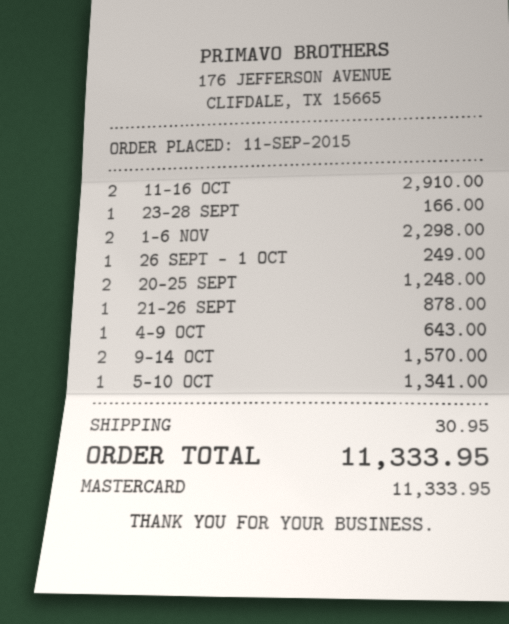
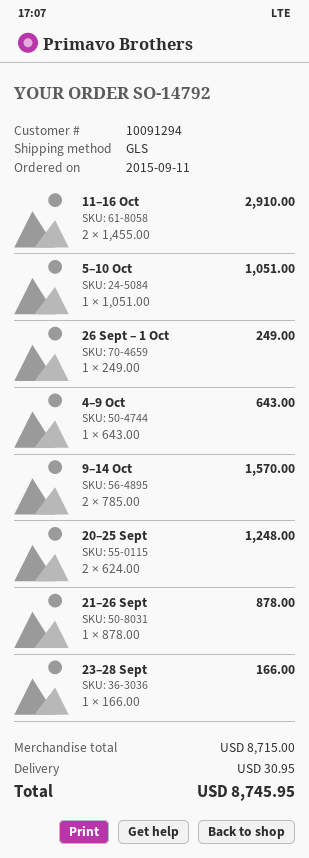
1–6 NOV: 2 for 2298.00 -> none
5–10 OCT: 1 for 1341.00 -> 1 for 1051.00
total: 11333.95 -> 8745.95

